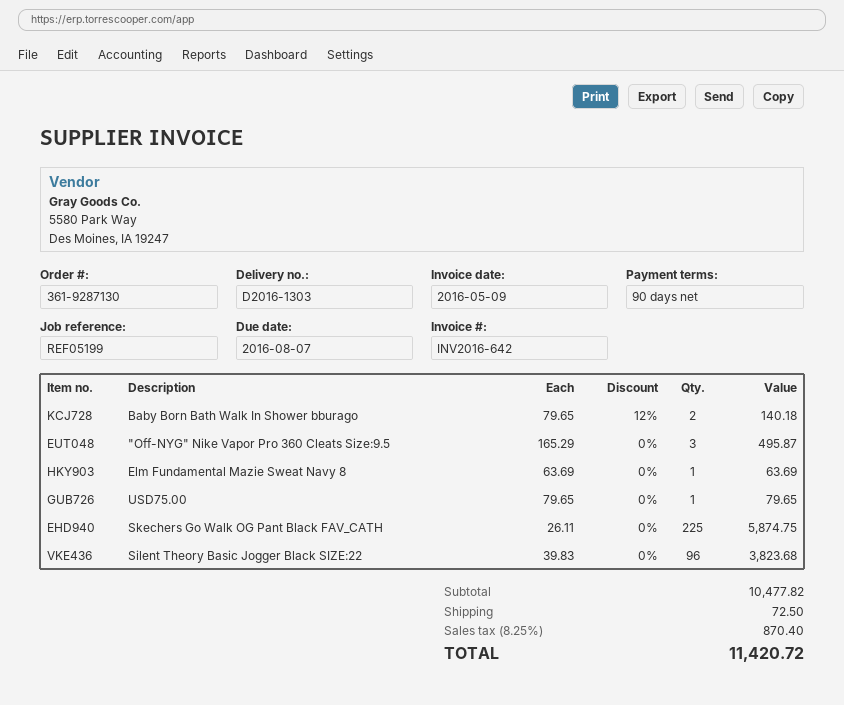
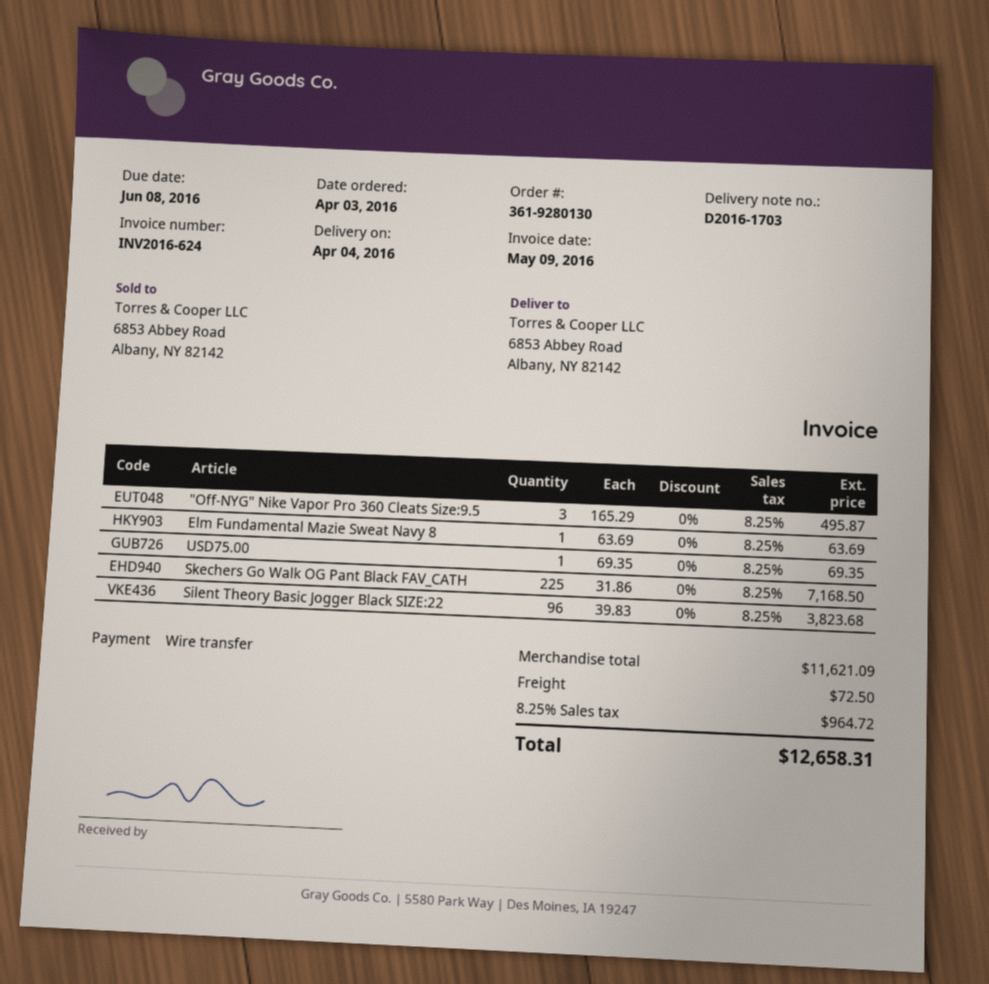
order number: 361-9287130 -> 361-9280130
delivery note number: D2016-1303 -> D2016-1703
invoice number: INV2016-642 -> INV2016-624
due date: 2016-08-07 -> 2016-06-08
Baby Born Bath Walk In Shower bburago: 2 x 79.65 - 12% = 140.18 -> none
USD75.00: 1 x 79.65 = 79.65 -> 1 x 69.35 = 69.35
Skechers Go Walk OG Pant Black FAV_CATH: 225 x 26.11 = 5874.75 -> 225 x 31.86 = 7168.50
subtotal: 10477.82 -> 11621.09
tax: 8.25% = 870.40 -> 8.25% = 964.72
total: 11420.72 -> 12658.31

